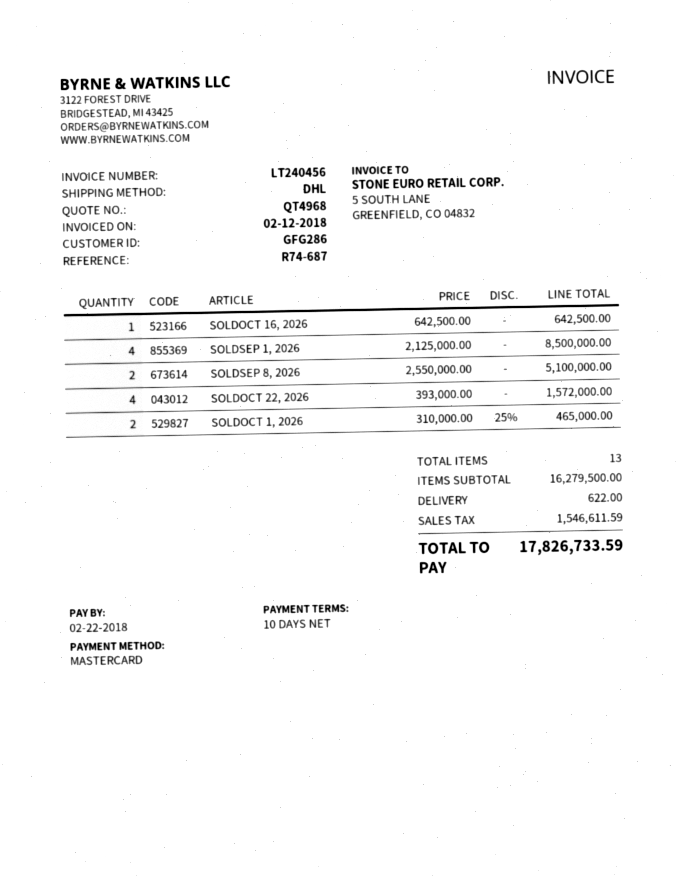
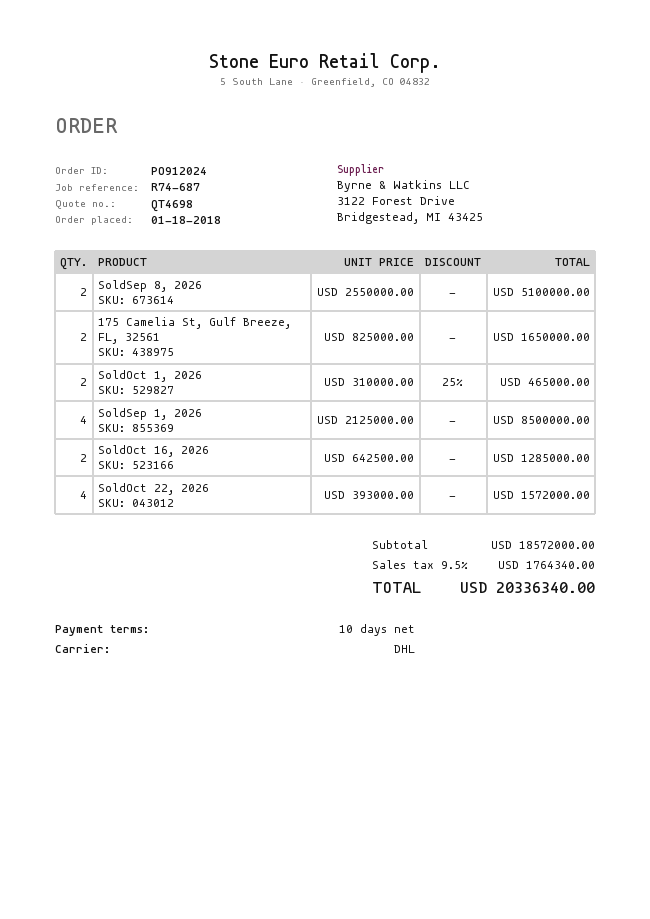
quote number: QT4968 -> QT4698
SOLDOCT 16, 2026: 1 x 642500.00 = 642500.00 -> 2 x 642500.00 = 1285000.00
175 Camelia St, Gulf Breeze, FL, 32561: none -> 2 x 825000.00 = 1650000.00
subtotal: 16279500.00 -> 18572000.00
shipping: 622.00 -> none
tax: 1546611.59 -> 1764340.00
total: 17826733.59 -> 20336340.00

